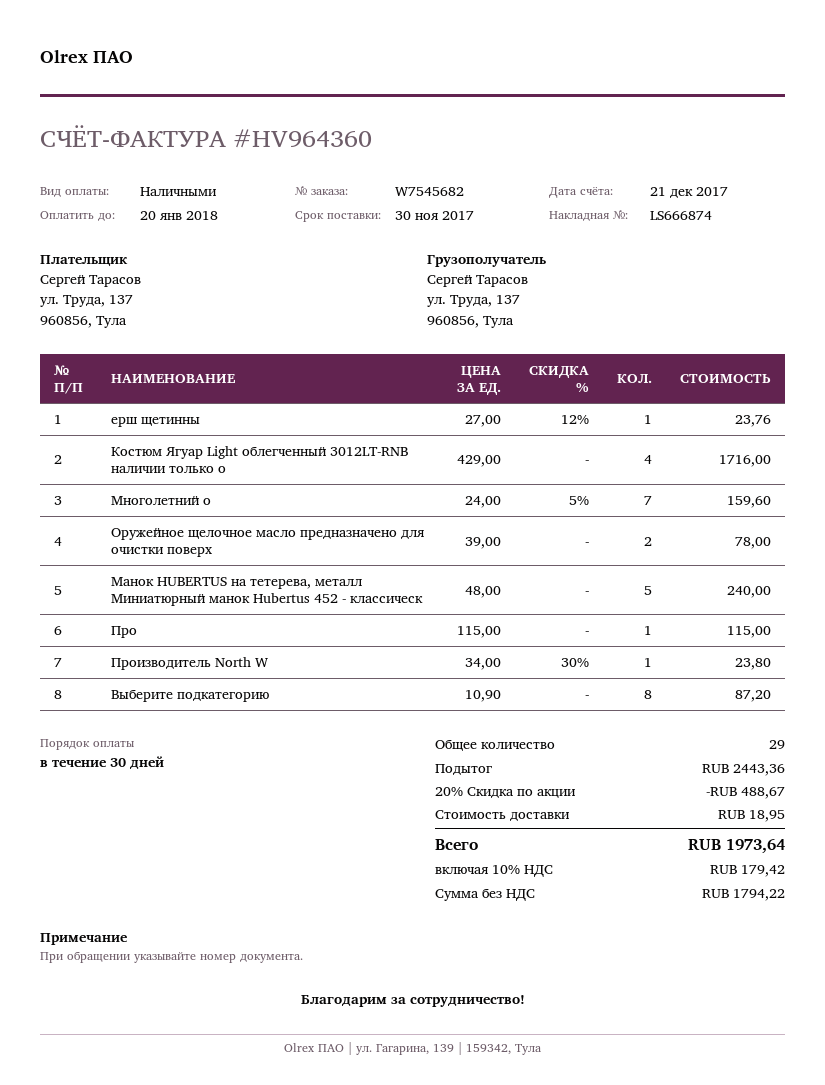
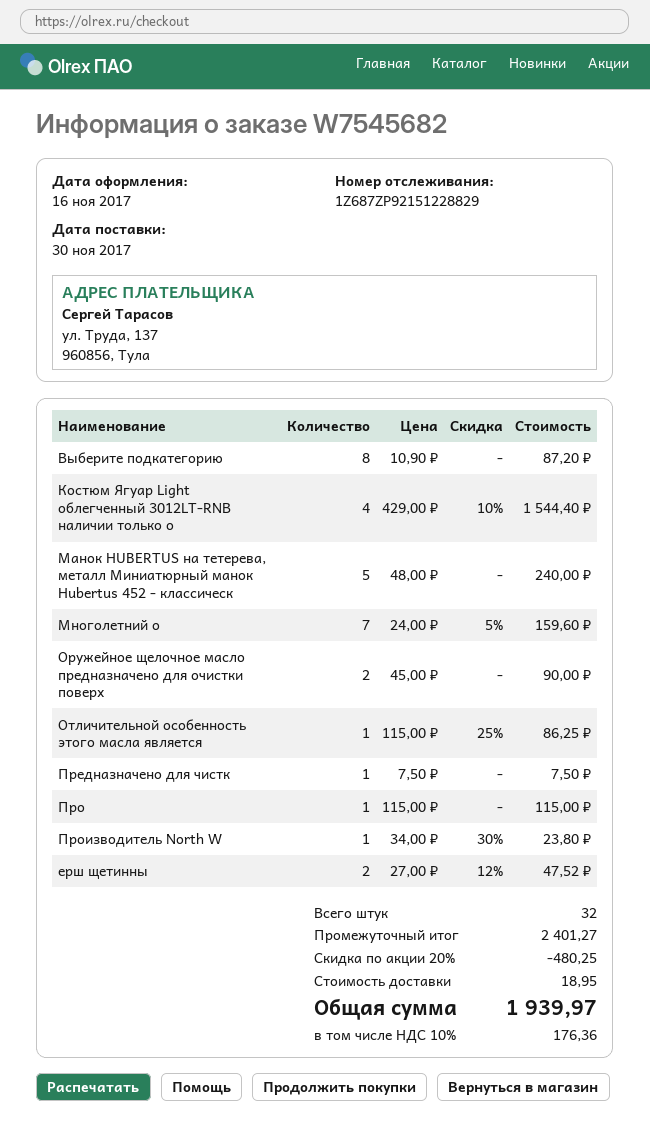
ерш щетинны: 1 x 27.00 - 12% = 23.76 -> 2 x 27.00 - 12% = 47.52
Костюм Ягуар Light облегченный 3012LT-RNВ наличии только о: 4 x 429.00 = 1716.00 -> 4 x 429.00 - 10% = 1544.40
Оружейное щелочное масло предназначено для очистки поверх: 2 x 39.00 = 78.00 -> 2 x 45.00 = 90.00
Отличительной особенность этого масла является: none -> 1 x 115.00 - 25% = 86.25
Предназначено для чистк: none -> 1 x 7.50 = 7.50
total quantity: 29 -> 32
subtotal: 2443.36 -> 2401.27
discount: 20% = 488.67 -> 20% = 480.25
tax: 10% = 179.42 -> 10% = 176.36
total: 1973.64 -> 1939.97

